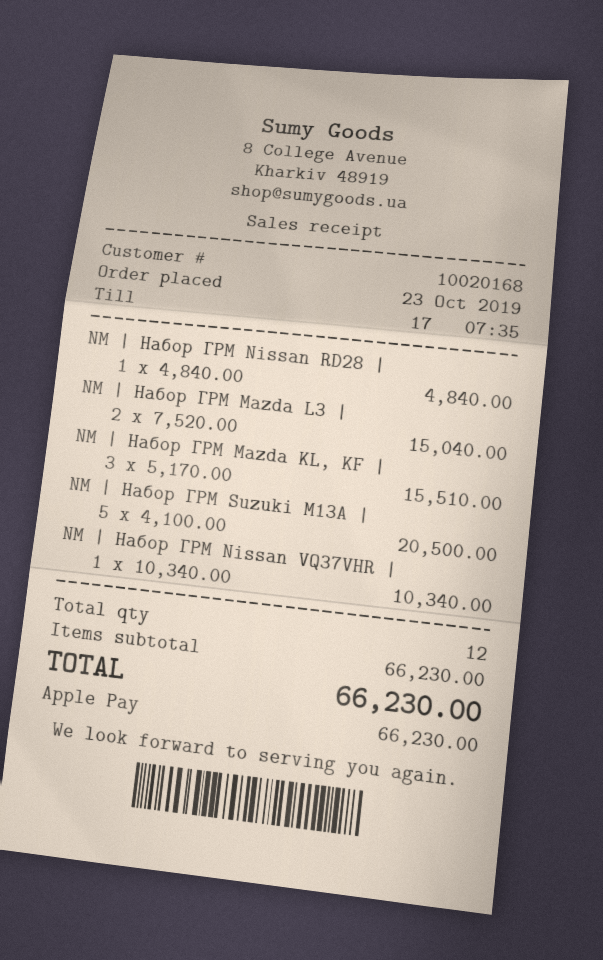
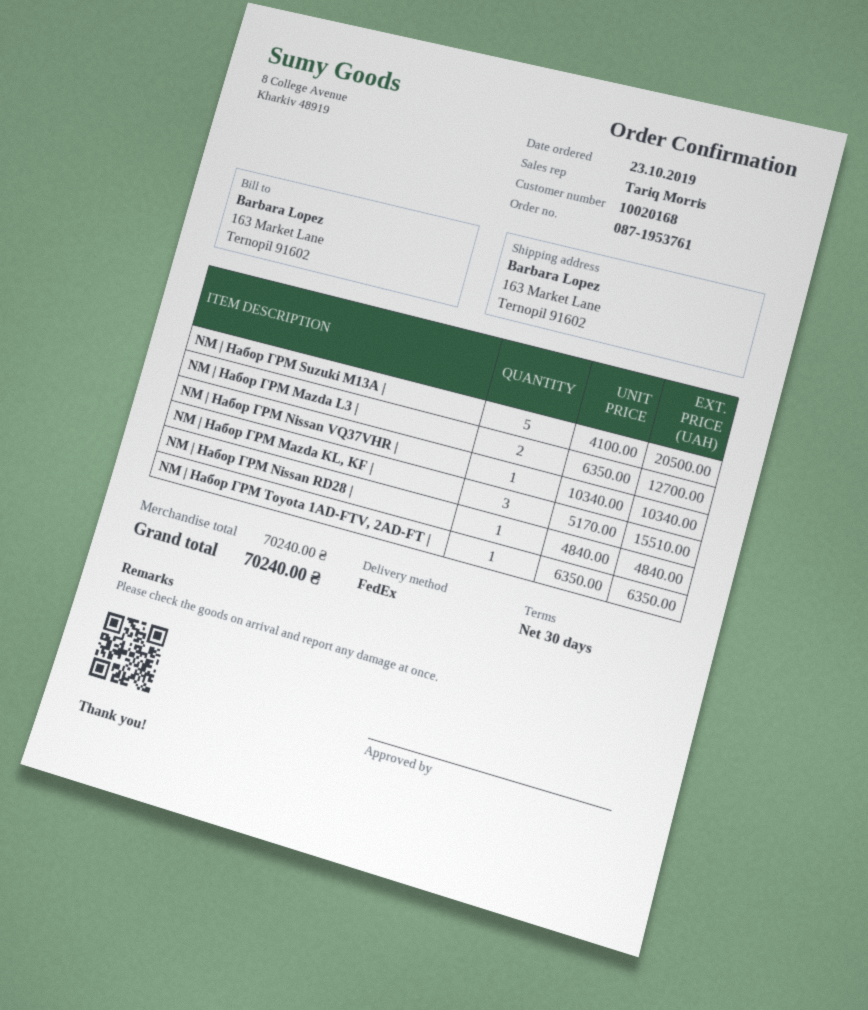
NM | Набор ГРМ Mazda L3 |: 2 x 7520.00 = 15040.00 -> 2 x 6350.00 = 12700.00
NM | Набор ГРМ Toyota 1AD-FTV, 2AD-FT |: none -> 1 x 6350.00 = 6350.00
subtotal: 66230.00 -> 70240.00
total: 66230.00 -> 70240.00

